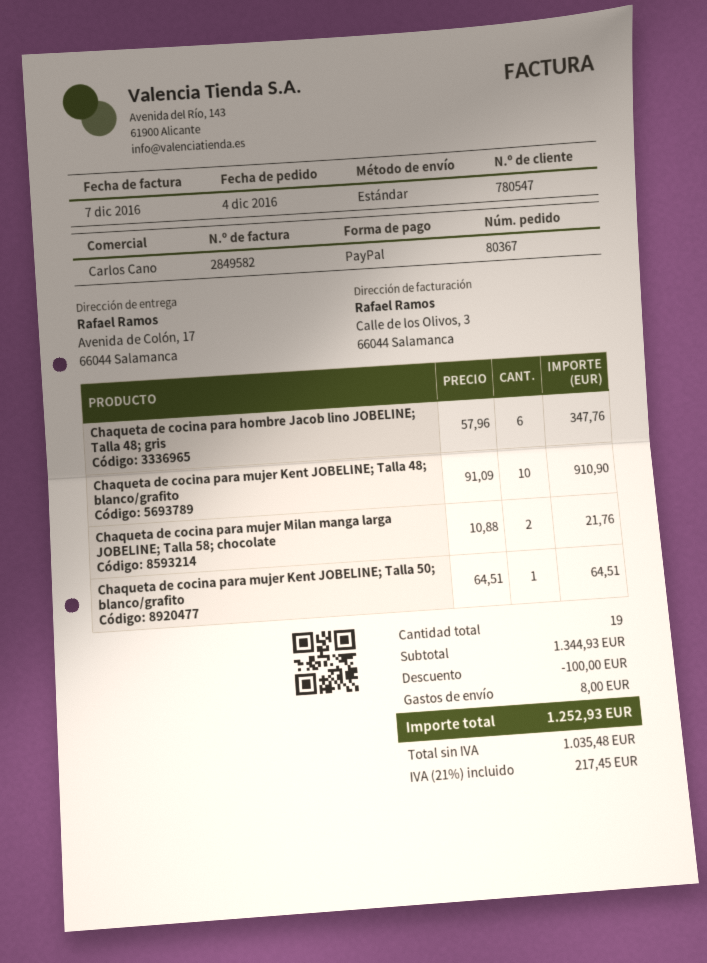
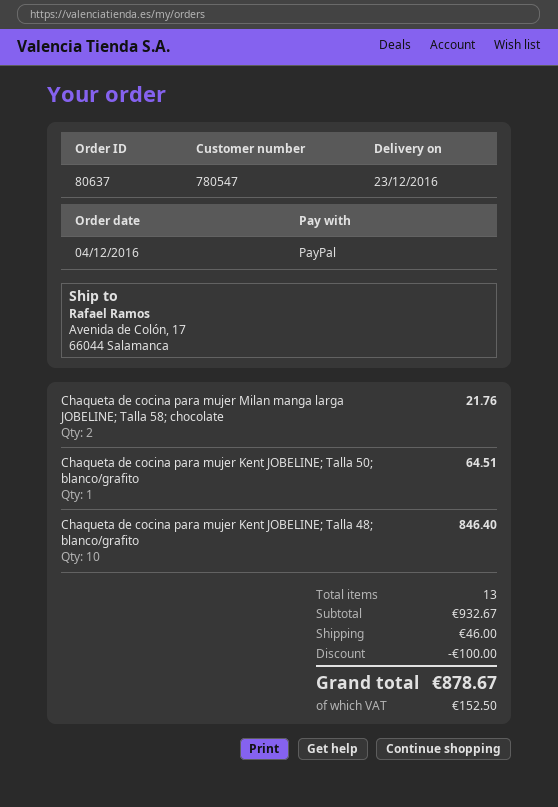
order number: 80367 -> 80637
Chaqueta de cocina para hombre Jacob lino JOBELINE; Talla 48; gris: 6 for 347.76 -> none
Chaqueta de cocina para mujer Kent JOBELINE; Talla 48; blanco/grafito: 10 for 910.90 -> 10 for 846.40
total quantity: 19 -> 13
subtotal: 1344.93 -> 932.67
shipping: 8.00 -> 46.00
tax: 217.45 -> 152.50
total: 1252.93 -> 878.67

